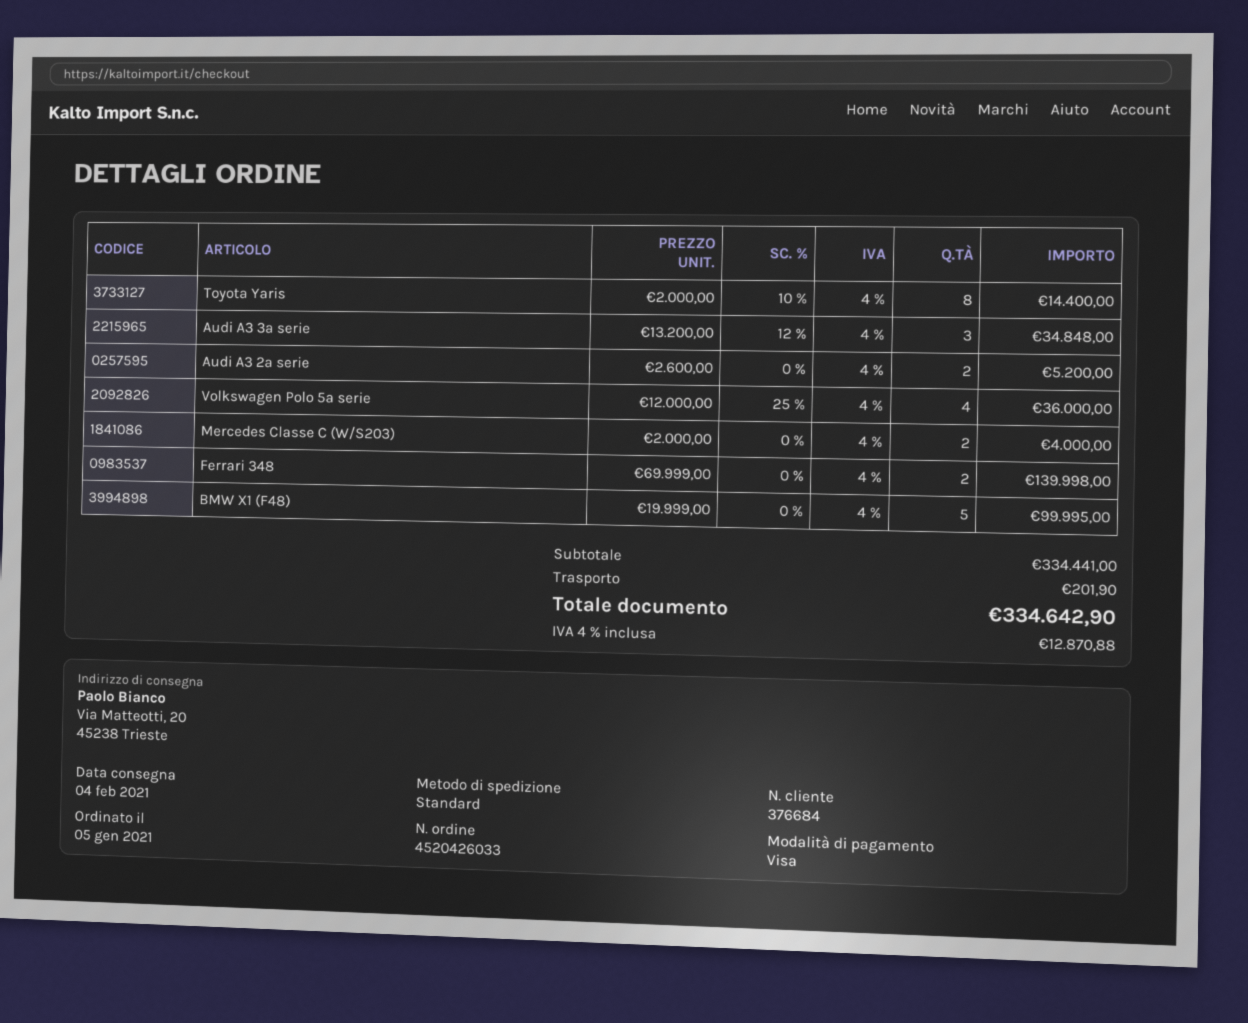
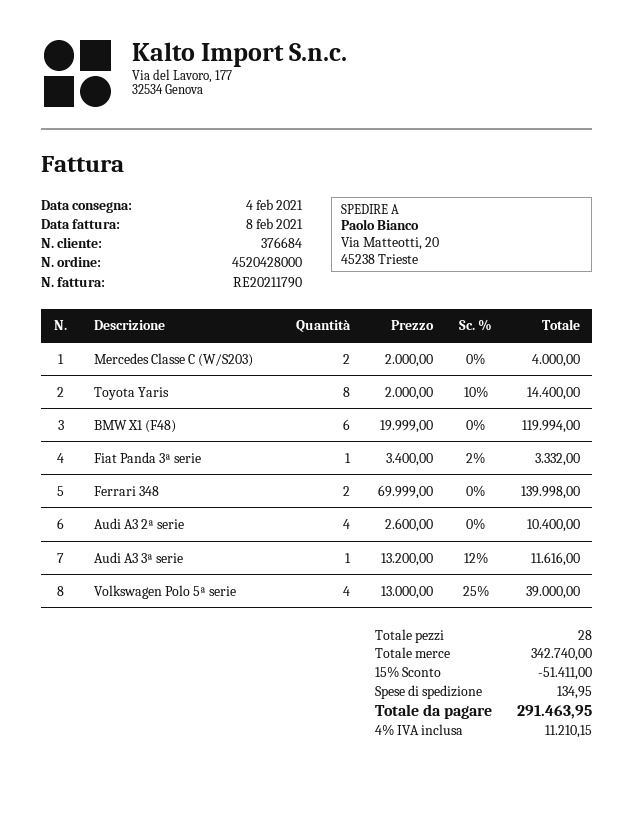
order number: 4520426033 -> 4520428000
Audi A3 3ª serie: 3 x 13200.00 - 12% = 34848.00 -> 1 x 13200.00 - 12% = 11616.00
Audi A3 2ª serie: 2 x 2600.00 = 5200.00 -> 4 x 2600.00 = 10400.00
Volkswagen Polo 5ª serie: 4 x 12000.00 - 25% = 36000.00 -> 4 x 13000.00 - 25% = 39000.00
BMW X1 (F48): 5 x 19999.00 = 99995.00 -> 6 x 19999.00 = 119994.00
Fiat Panda 3ª serie: none -> 1 x 3400.00 - 2% = 3332.00
subtotal: 334441.00 -> 342740.00
discount: none -> 15% = 51411.00
shipping: 201.90 -> 134.95
tax: 4% = 12870.88 -> 4% = 11210.15
total: 334642.90 -> 291463.95

